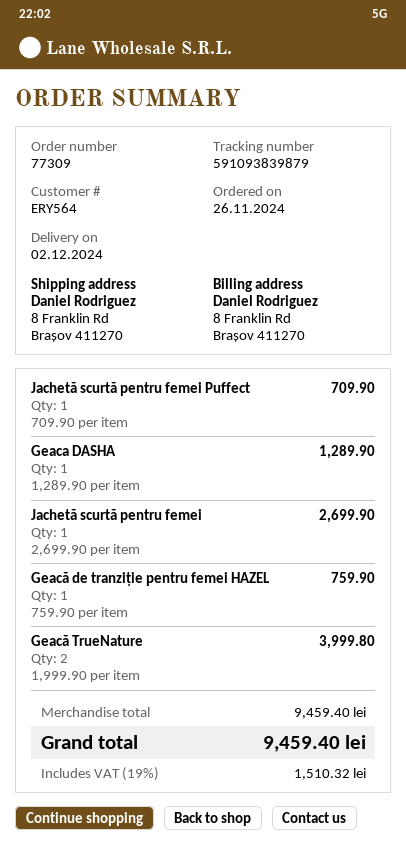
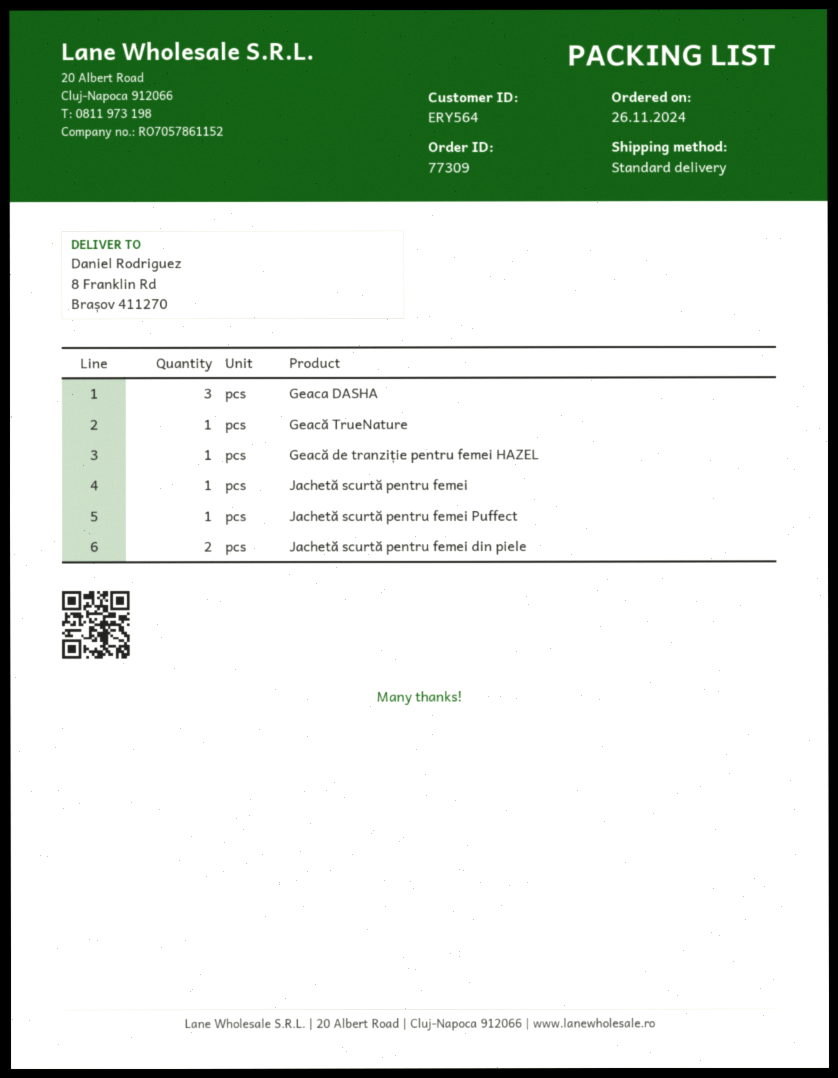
Geaca DASHA: 1 -> 3
Geacă TrueNature: 2 -> 1
Jachetă scurtă pentru femei din piele: none -> 2

